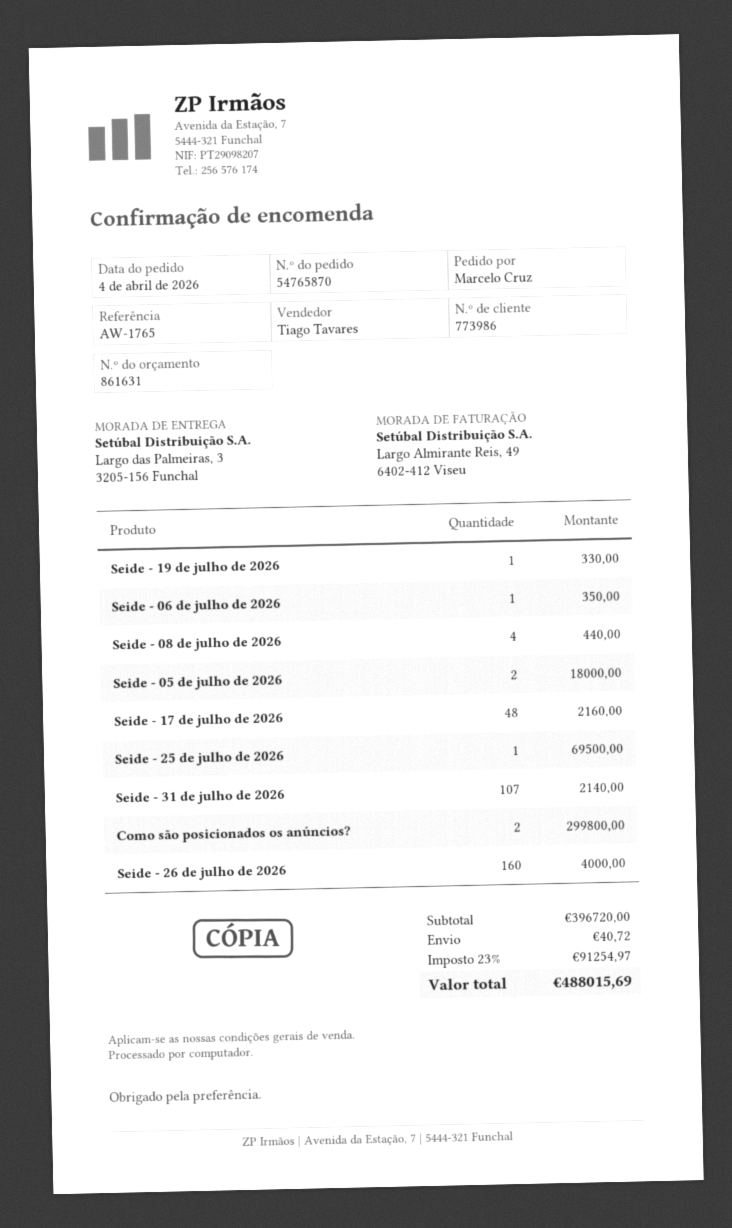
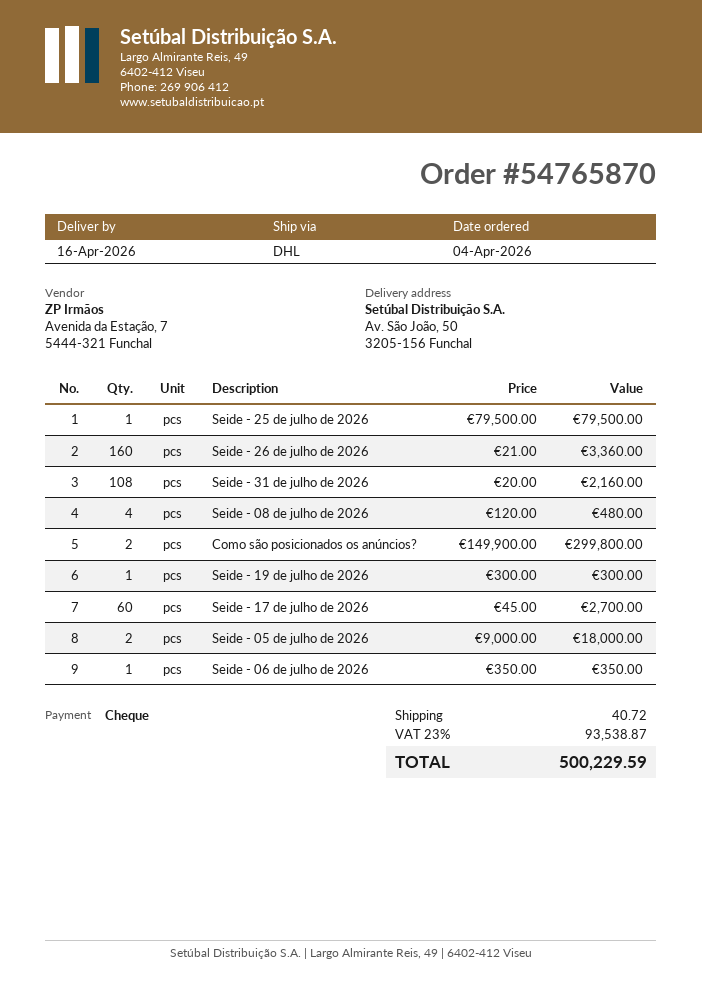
ship to: Largo das Palmeiras, 3, 3205-156 Funchal -> Av. São João, 50, 3205-156 Funchal
Seide - 19 de julho de 2026: 1 for 330.00 -> 1 for 300.00
Seide - 08 de julho de 2026: 4 for 440.00 -> 4 for 480.00
Seide - 17 de julho de 2026: 48 for 2160.00 -> 60 for 2700.00
Seide - 25 de julho de 2026: 1 for 69500.00 -> 1 for 79500.00
Seide - 31 de julho de 2026: 107 for 2140.00 -> 108 for 2160.00
Seide - 26 de julho de 2026: 160 for 4000.00 -> 160 for 3360.00
tax: 23% = 91254.97 -> 23% = 93538.87
total: 488015.69 -> 500229.59

